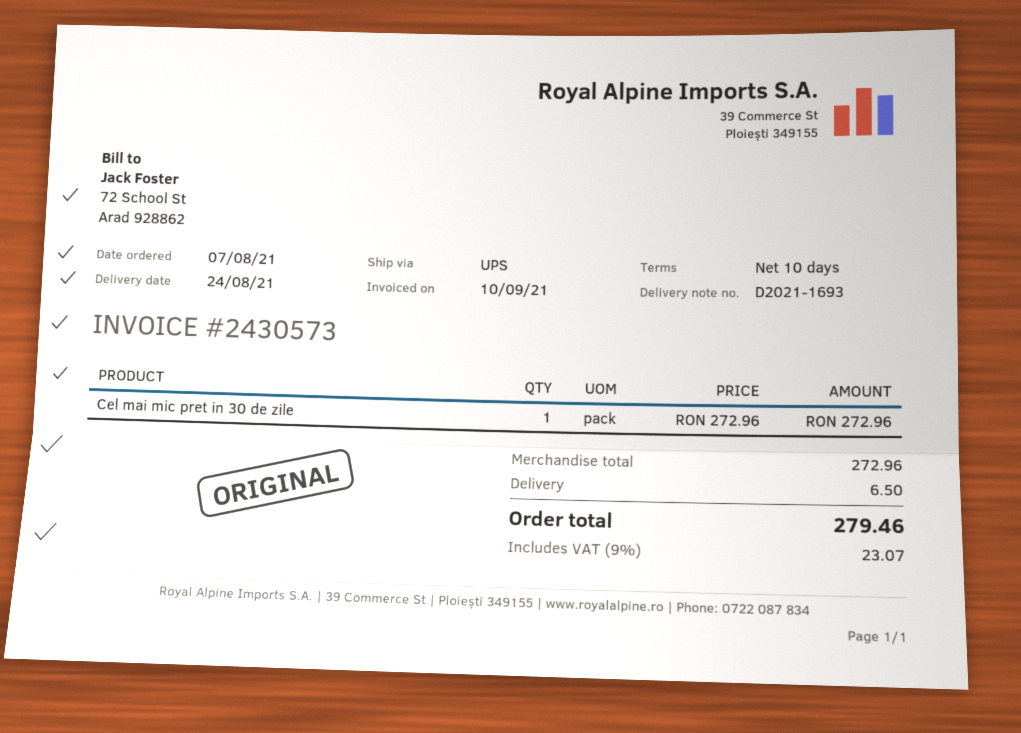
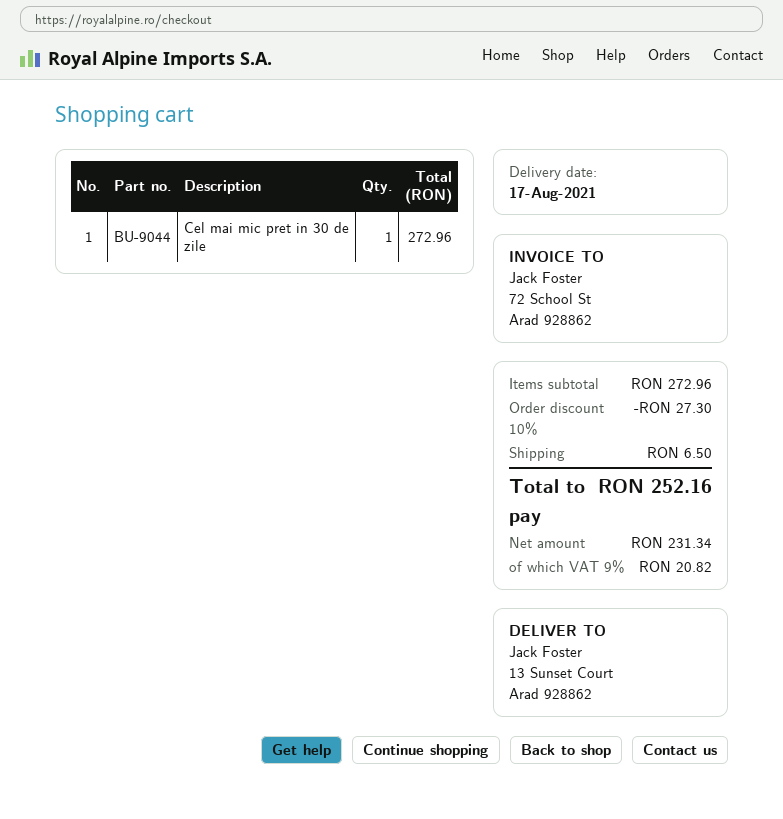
delivery date: 2021-08-24 -> 2021-08-17
discount: none -> 10% = 27.30
tax: 9% = 23.07 -> 9% = 20.82
total: 279.46 -> 252.16

